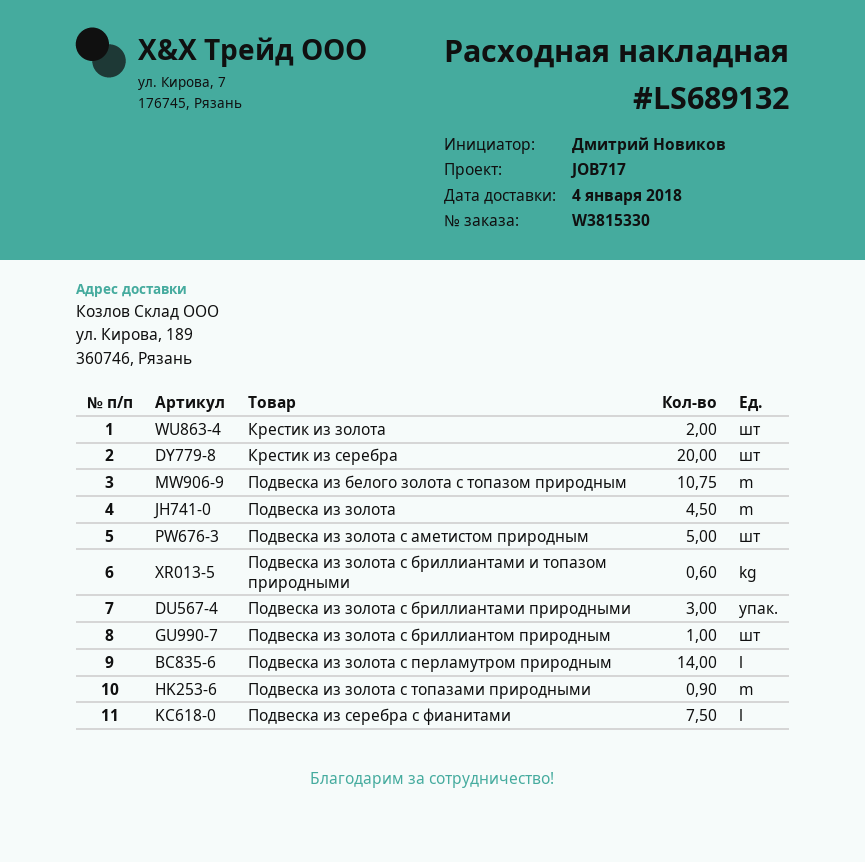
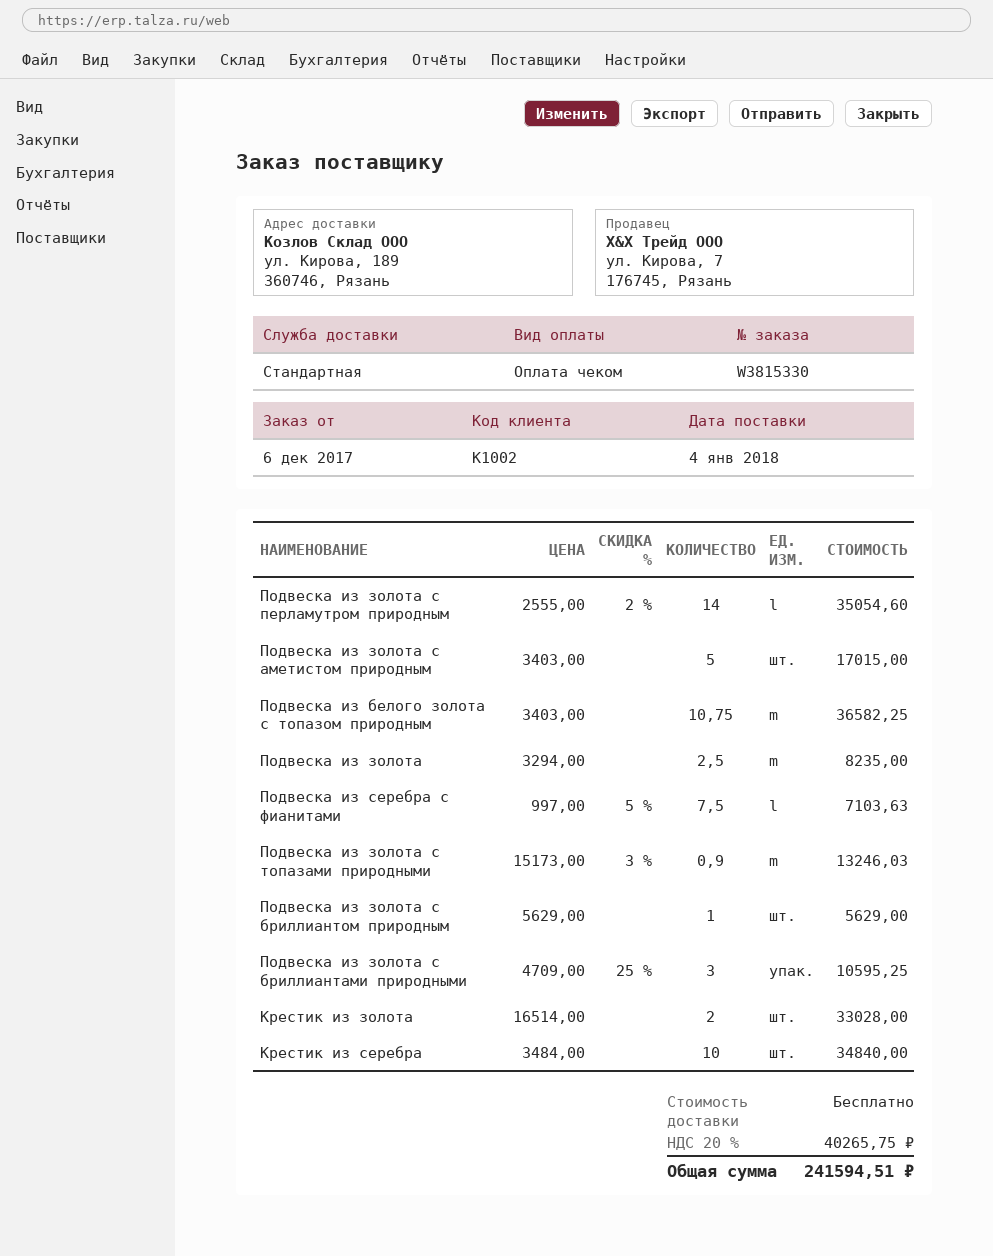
Крестик из серебра: 20 -> 10
Подвеска из золота: 4.5 -> 2.5
Подвеска из золота с бриллиантами и топазом природными: 0.6 -> none

